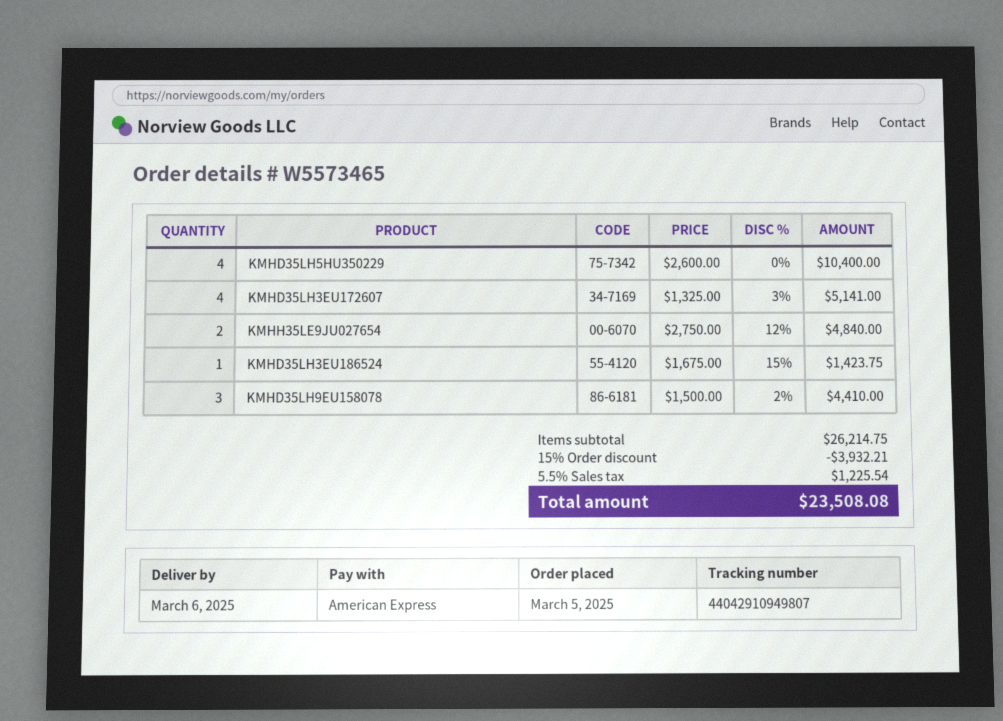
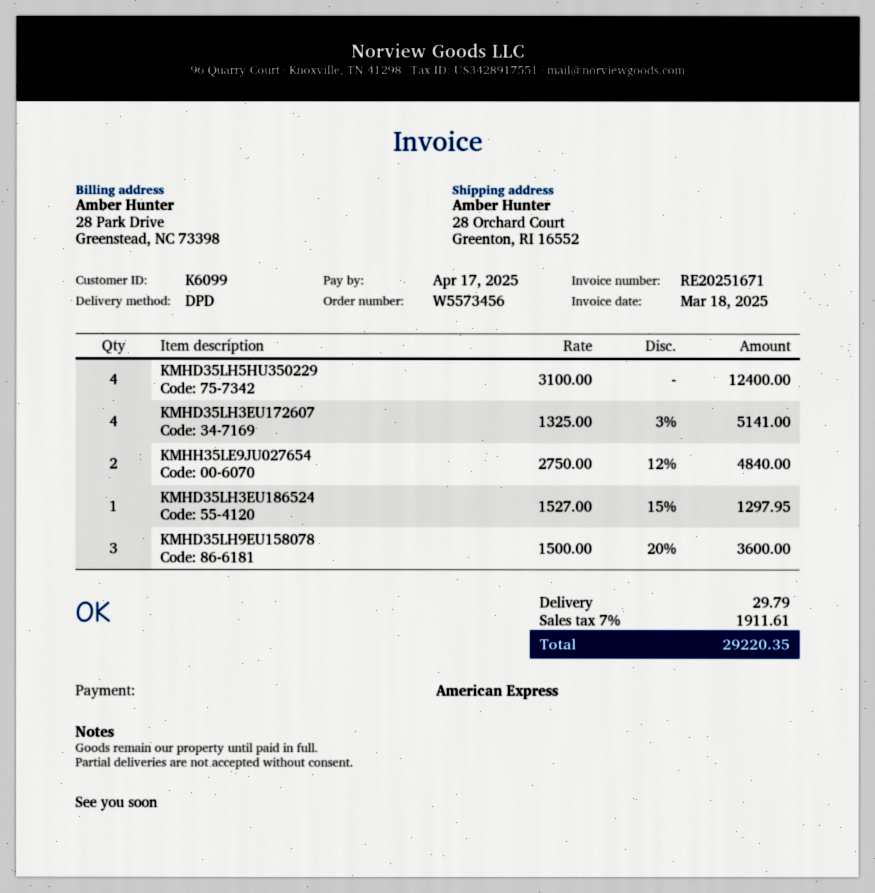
order number: W5573465 -> W5573456
KMHD35LH5HU350229: 4 x 2600.00 = 10400.00 -> 4 x 3100.00 = 12400.00
KMHD35LH3EU186524: 1 x 1675.00 - 15% = 1423.75 -> 1 x 1527.00 - 15% = 1297.95
KMHD35LH9EU158078: 3 x 1500.00 - 2% = 4410.00 -> 3 x 1500.00 - 20% = 3600.00
discount: 15% = 3932.21 -> none
shipping: none -> 29.79
tax: 5.5% = 1225.54 -> 7% = 1911.61
total: 23508.08 -> 29220.35

